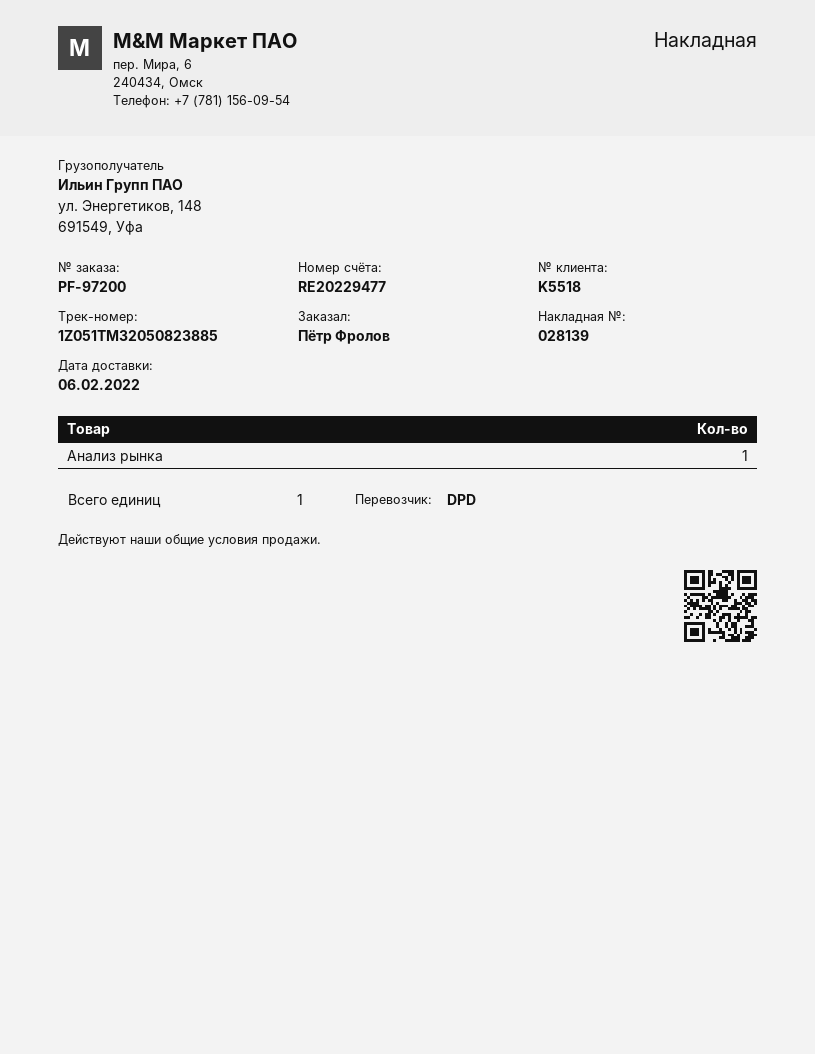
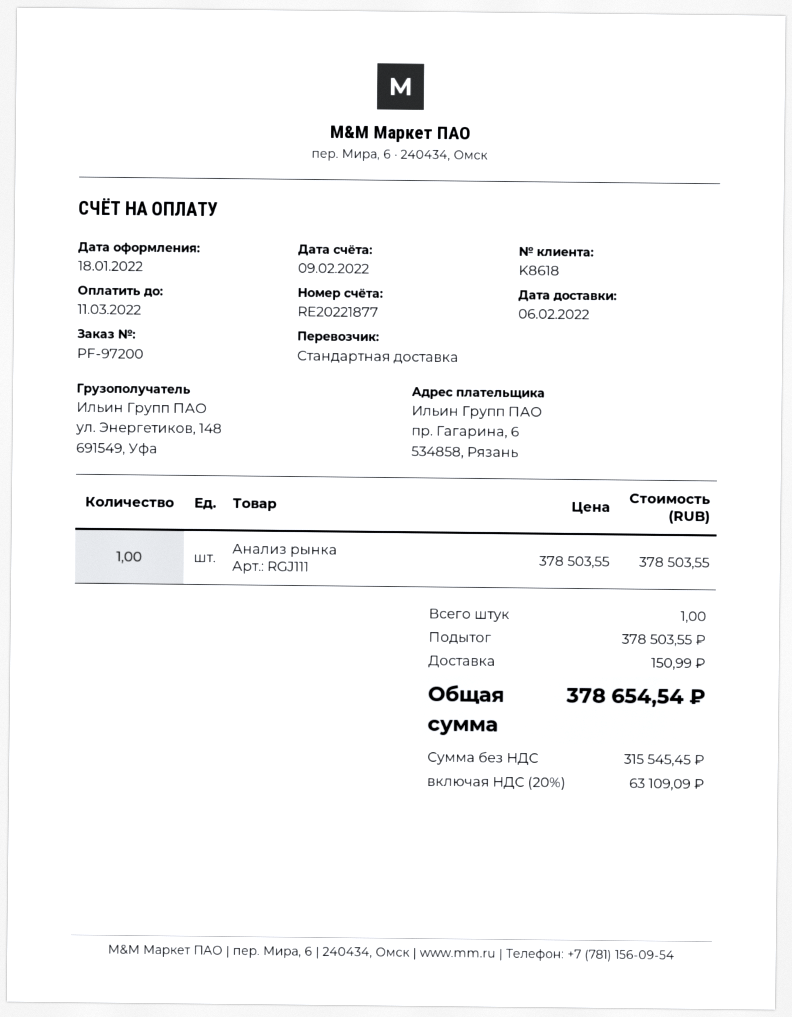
invoice number: RE20229477 -> RE20221877
customer number: K5518 -> K8618
shipping method: DPD -> standard

